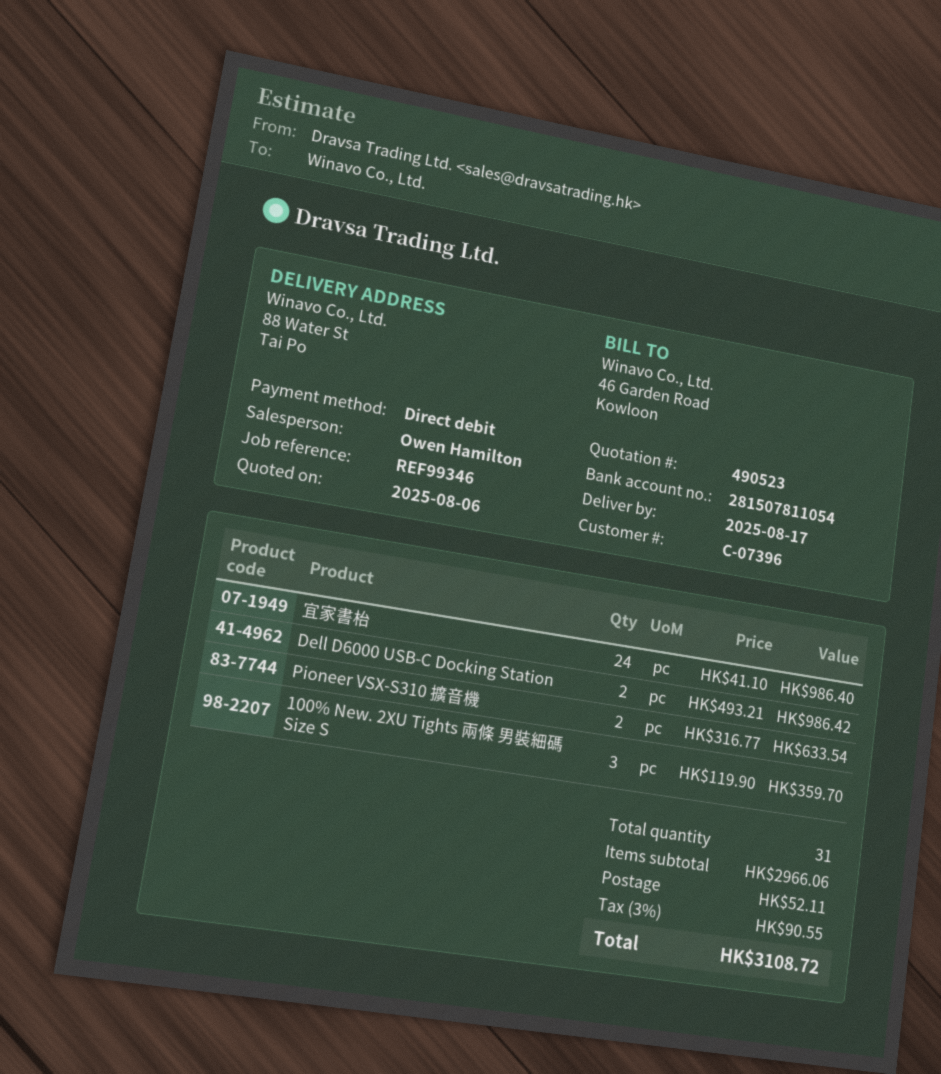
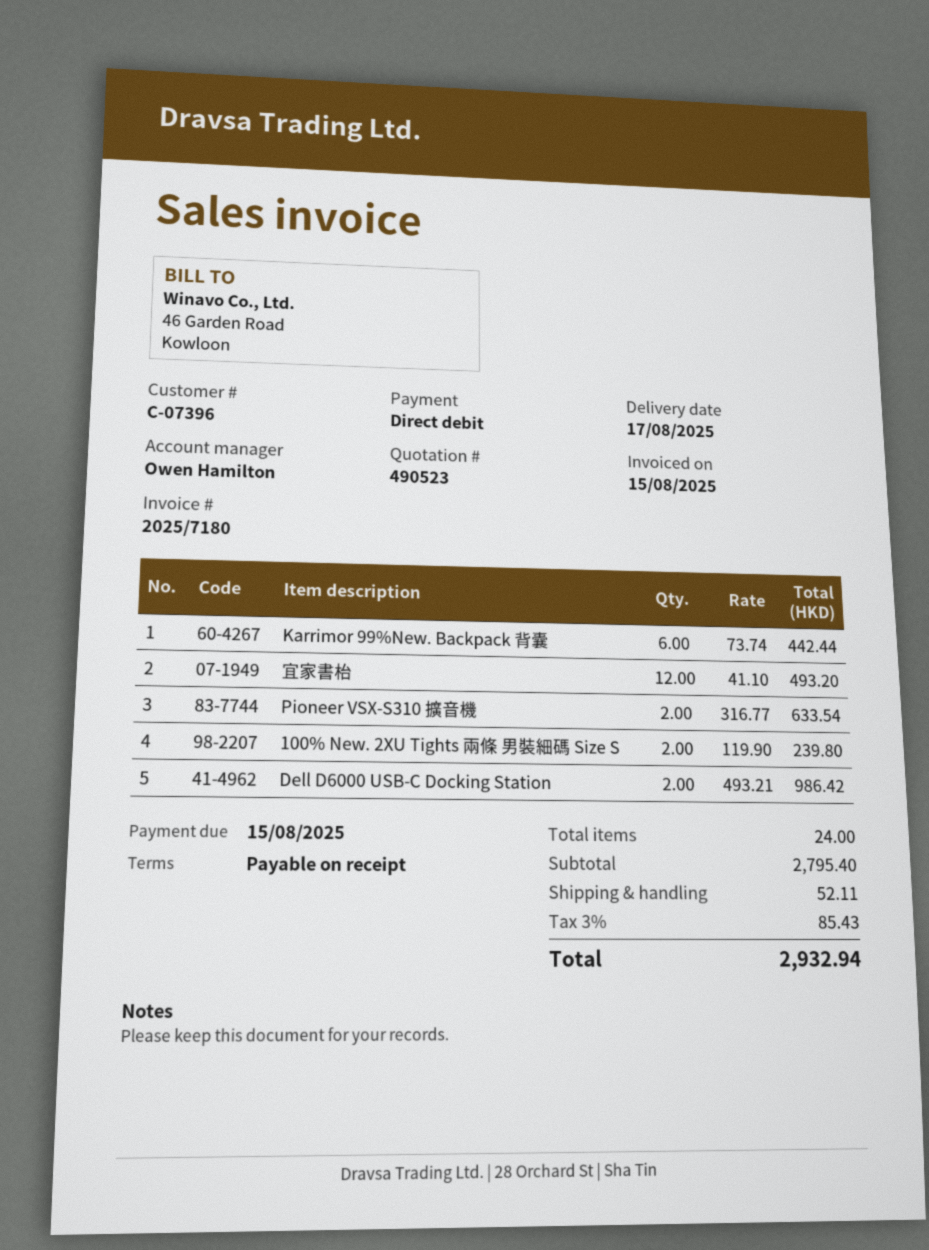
宜家書枱: 24 x 41.10 = 986.40 -> 12 x 41.10 = 493.20
100% New. 2XU Tights 兩條 男裝細碼 Size S: 3 x 119.90 = 359.70 -> 2 x 119.90 = 239.80
Karrimor 99%New. Backpack 背囊: none -> 6 x 73.74 = 442.44
total quantity: 31 -> 24
subtotal: 2966.06 -> 2795.40
tax: 3% = 90.55 -> 3% = 85.43
total: 3108.72 -> 2932.94

